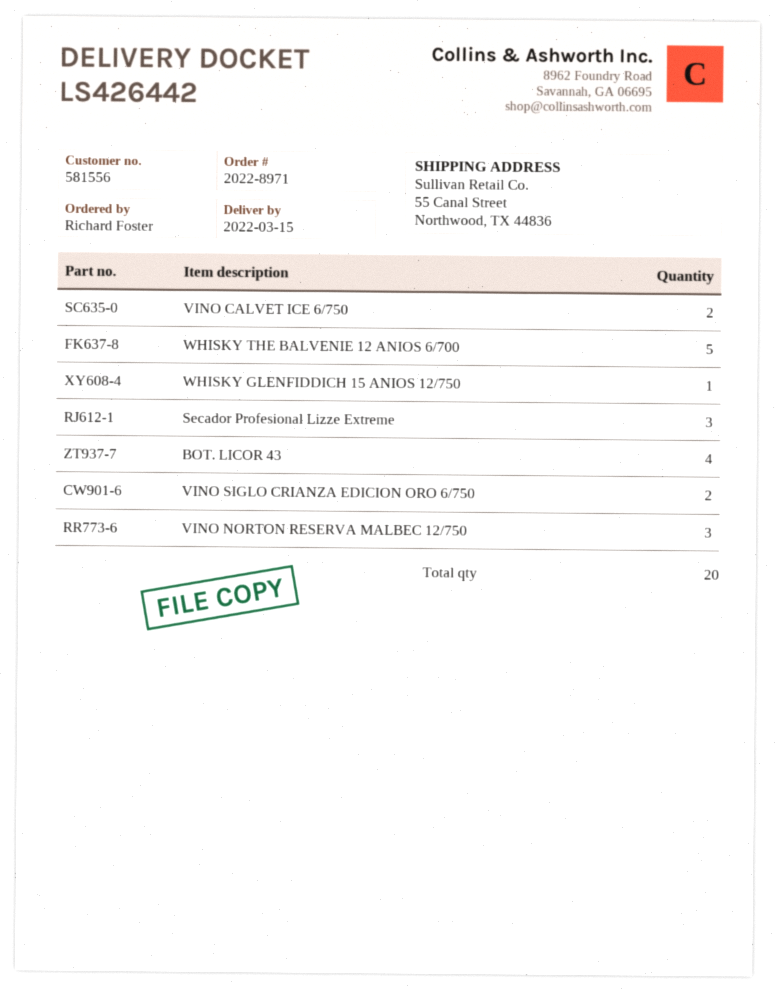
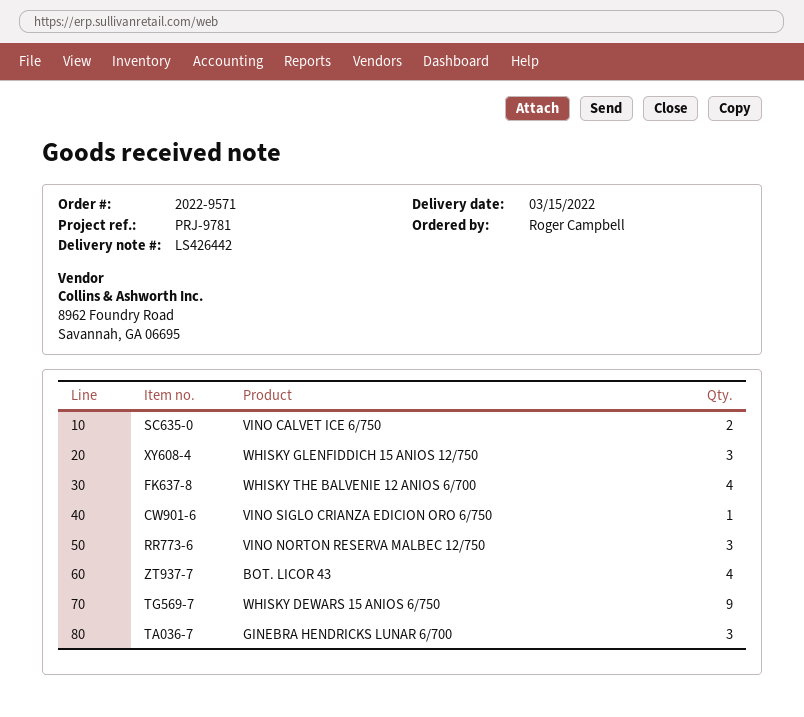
order number: 2022-8971 -> 2022-9571
ordered by: Richard Foster -> Roger Campbell
WHISKY THE BALVENIE 12 ANIOS 6/700: 5 -> 4
WHISKY GLENFIDDICH 15 ANIOS 12/750: 1 -> 3
Secador Profesional Lizze Extreme: 3 -> none
VINO SIGLO CRIANZA EDICION ORO 6/750: 2 -> 1
WHISKY DEWARS 15 ANIOS 6/750: none -> 9
GINEBRA HENDRICKS LUNAR 6/700: none -> 3

